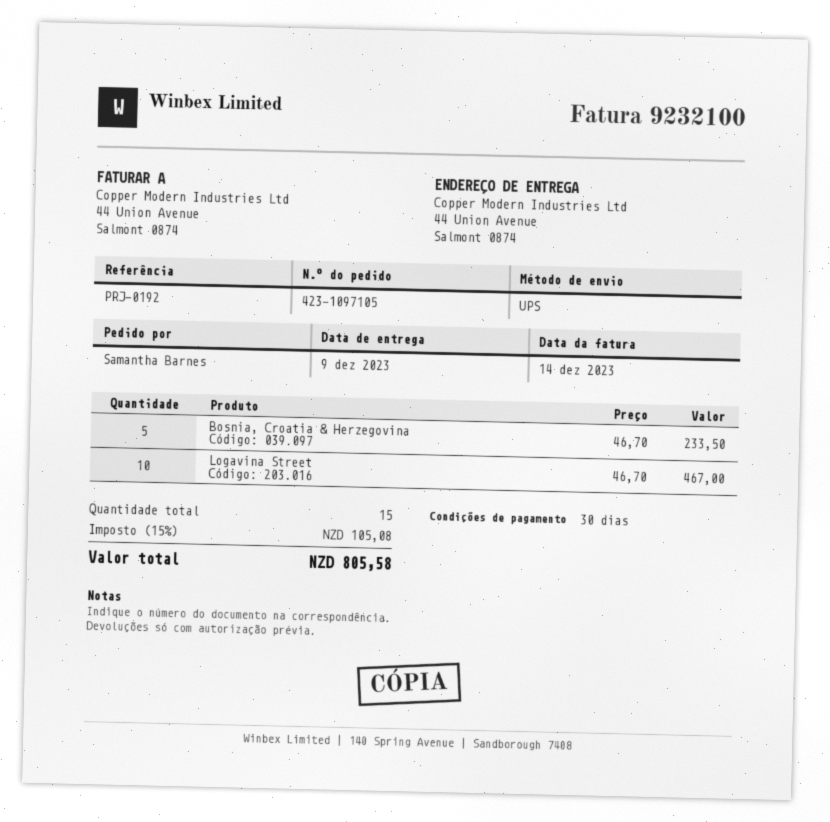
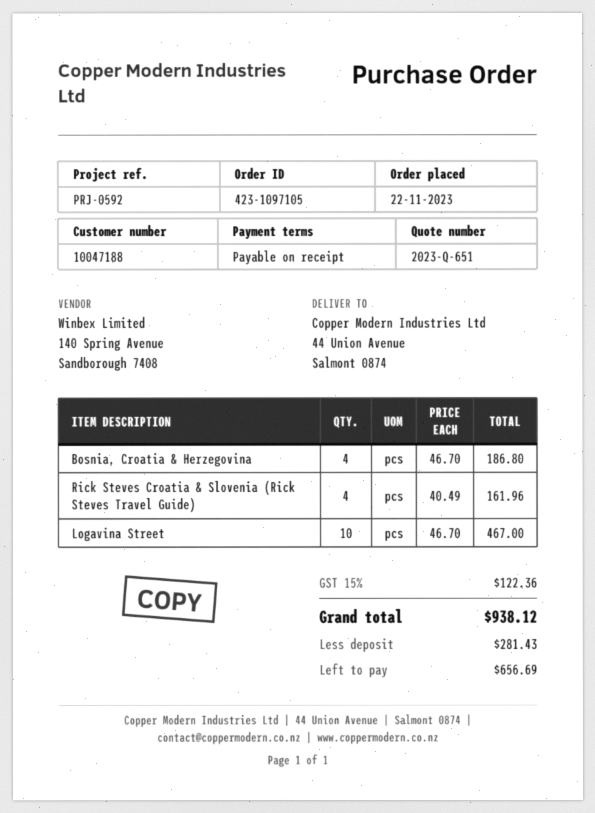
payment terms: 30 days -> on receipt
reference: PRJ-0192 -> PRJ-0592
Bosnia, Croatia & Herzegovina: 5 x 46.70 = 233.50 -> 4 x 46.70 = 186.80
Rick Steves Croatia & Slovenia (Rick Steves Travel Guide): none -> 4 x 40.49 = 161.96
tax: 15% = 105.08 -> 15% = 122.36
total: 805.58 -> 938.12

